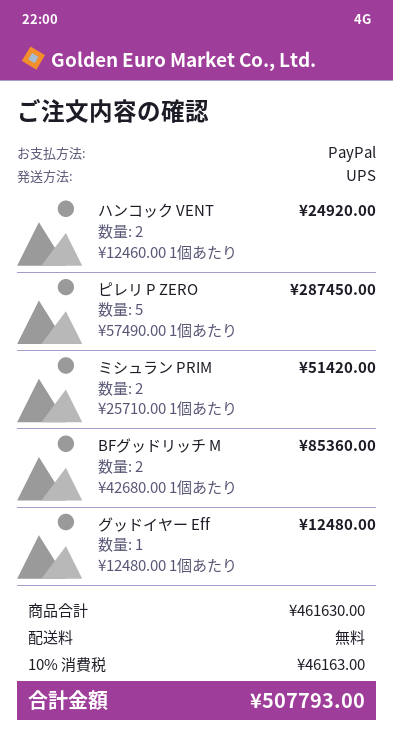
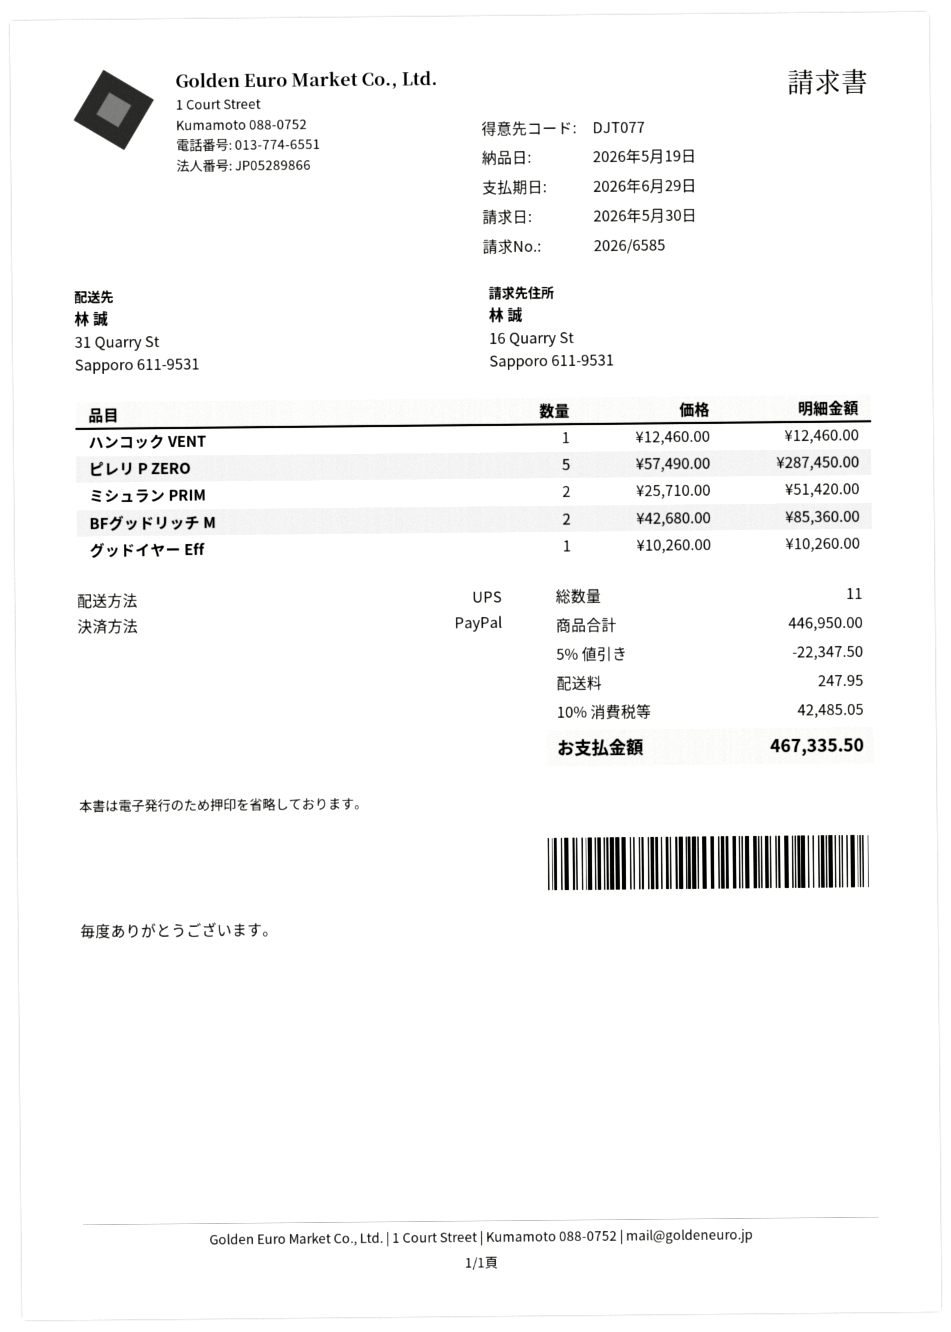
ハンコック VENT: 2 x 12460.00 = 24920.00 -> 1 x 12460.00 = 12460.00
グッドイヤー Eff: 1 x 12480.00 = 12480.00 -> 1 x 10260.00 = 10260.00
subtotal: 461630.00 -> 446950.00
discount: none -> 5% = 22347.50
shipping: 0.00 -> 247.95
tax: 10% = 46163.00 -> 10% = 42485.05
total: 507793.00 -> 467335.50

